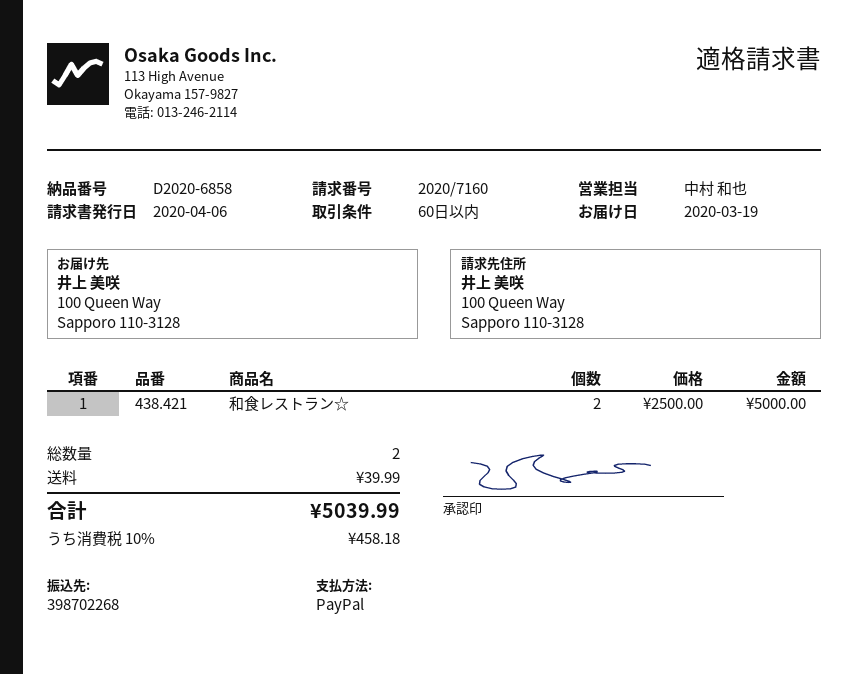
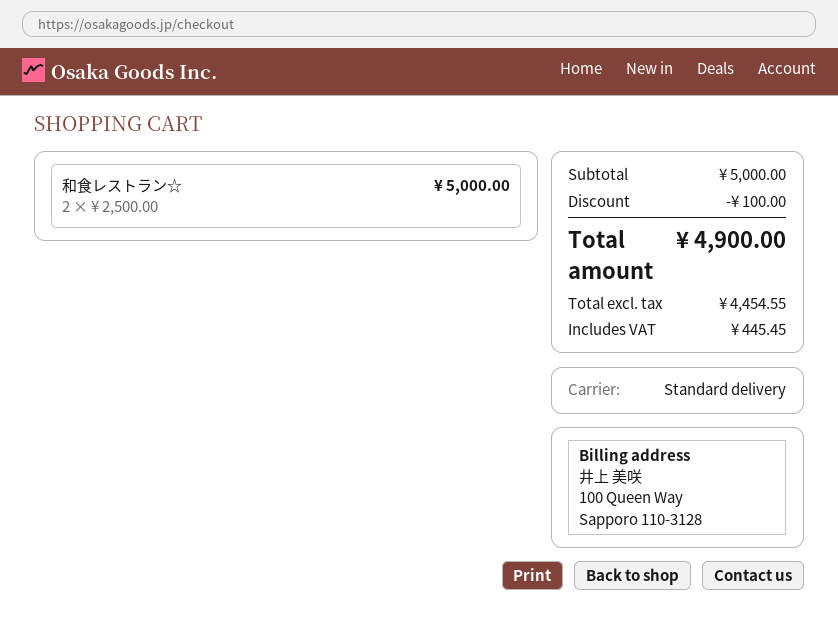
discount: none -> 100.00
shipping: 39.99 -> none
tax: 458.18 -> 445.45
total: 5039.99 -> 4900.00

